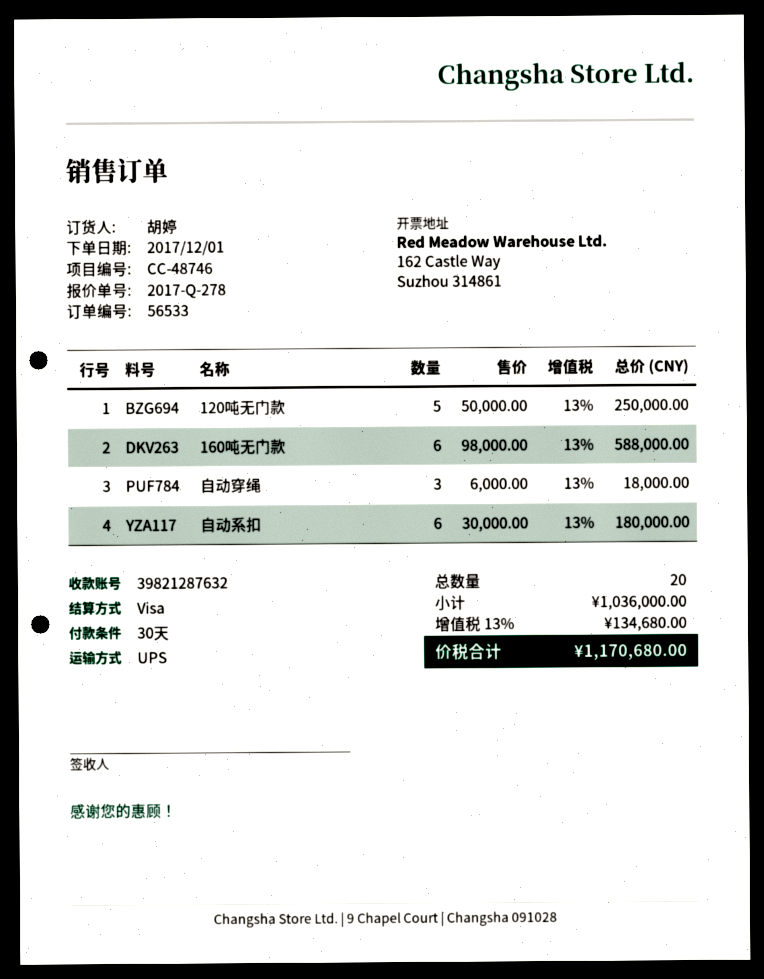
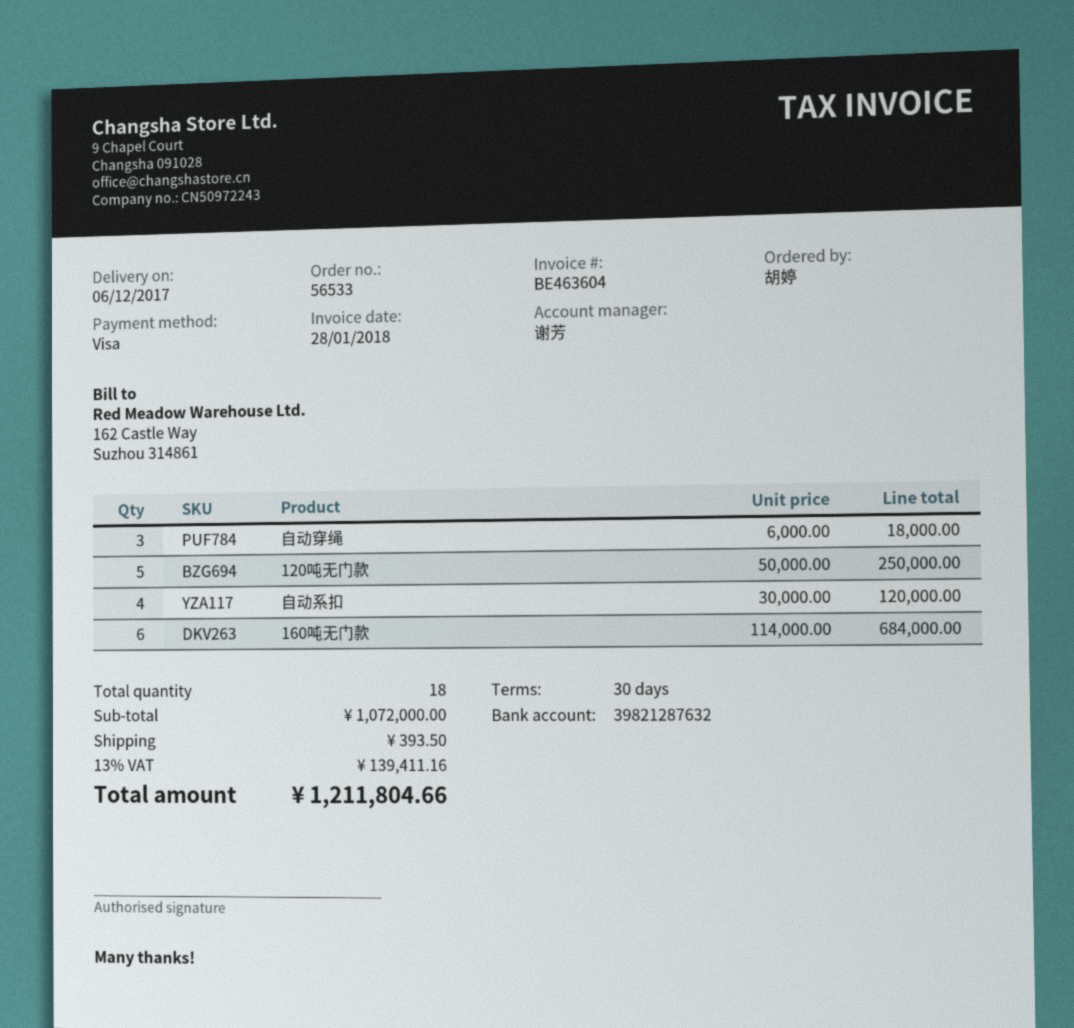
160吨无门款: 6 x 98000.00 = 588000.00 -> 6 x 114000.00 = 684000.00
自动系扣: 6 x 30000.00 = 180000.00 -> 4 x 30000.00 = 120000.00
total quantity: 20 -> 18
subtotal: 1036000.00 -> 1072000.00
shipping: none -> 393.50
tax: 13% = 134680.00 -> 13% = 139411.16
total: 1170680.00 -> 1211804.66

